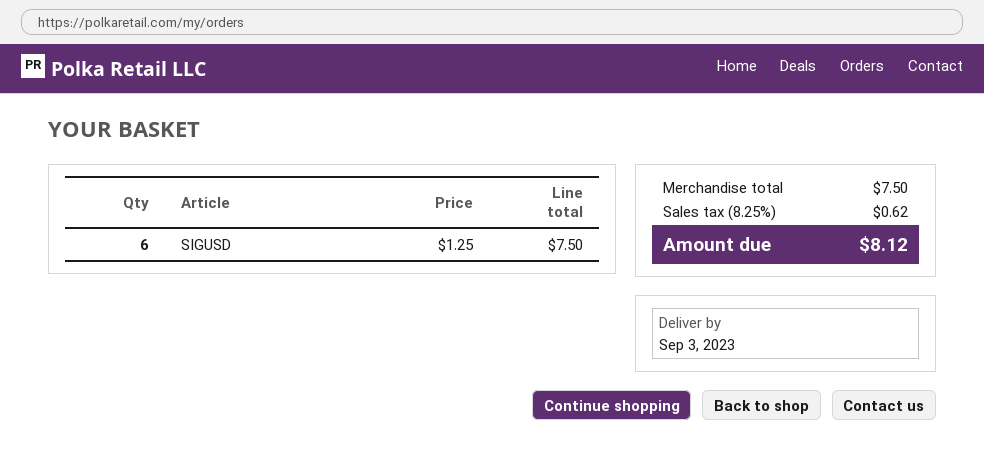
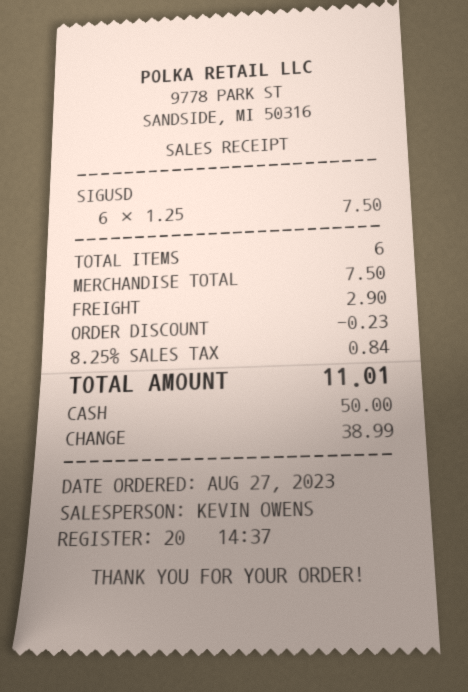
discount: none -> 0.23
shipping: none -> 2.90
tax: 8.25% = 0.62 -> 8.25% = 0.84
total: 8.12 -> 11.01

